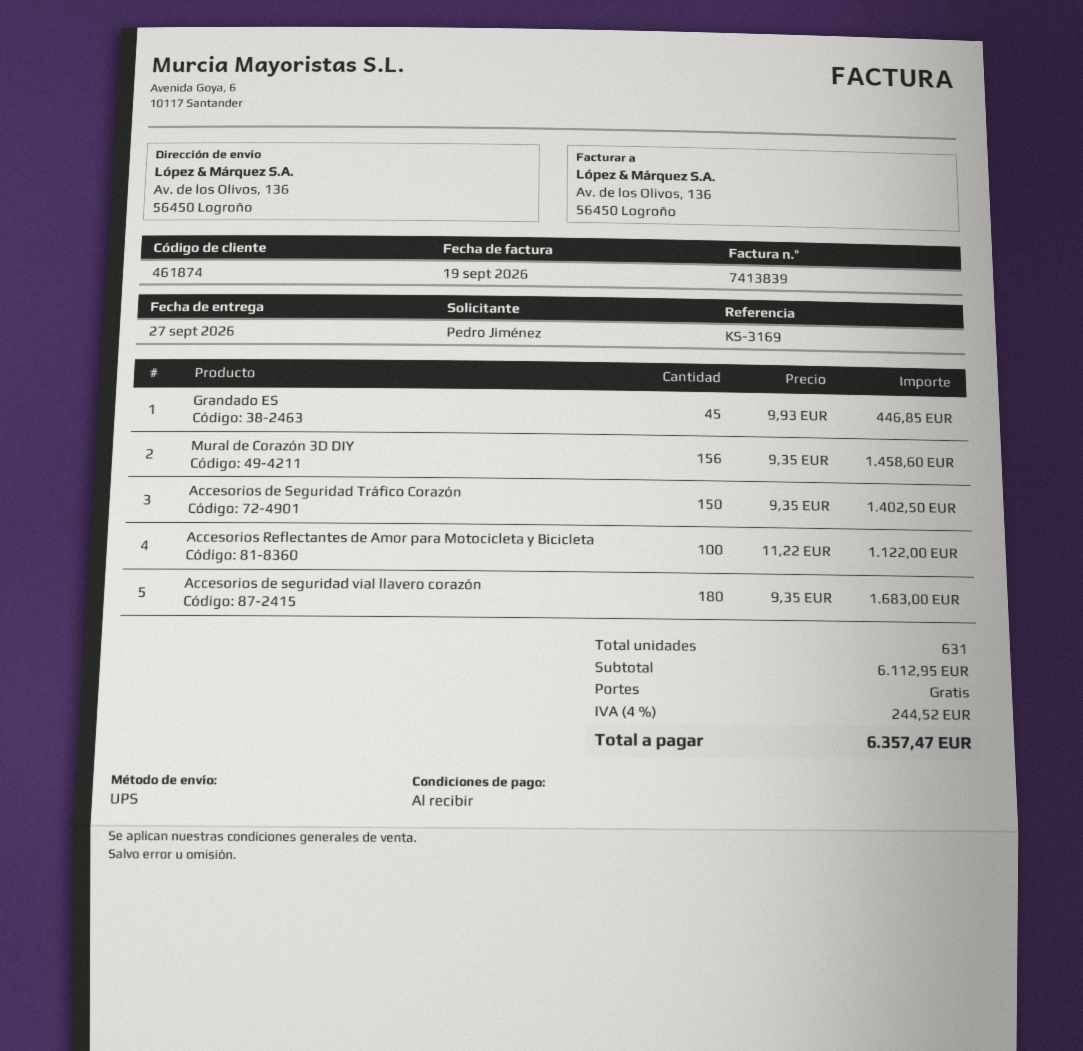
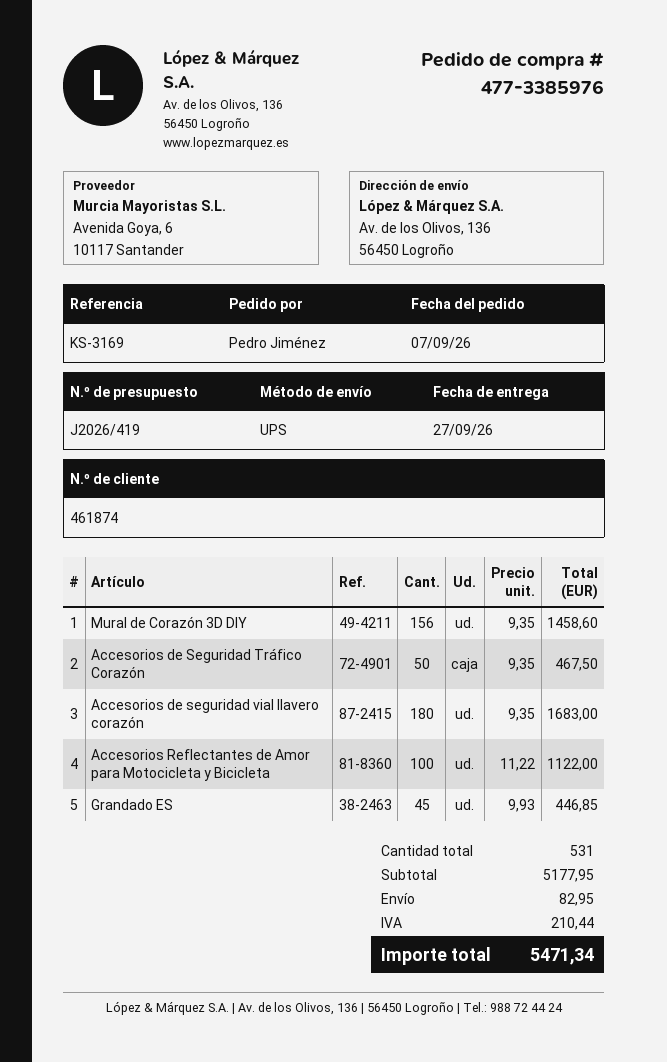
Accesorios de Seguridad Tráfico Corazón: 150 x 9.35 = 1402.50 -> 50 x 9.35 = 467.50
total quantity: 631 -> 531
subtotal: 6112.95 -> 5177.95
shipping: 0.00 -> 82.95
tax: 244.52 -> 210.44
total: 6357.47 -> 5471.34

